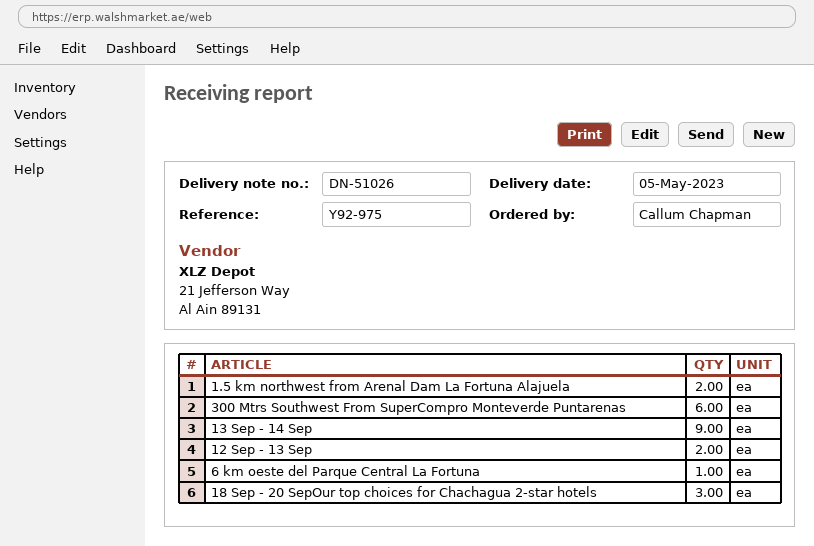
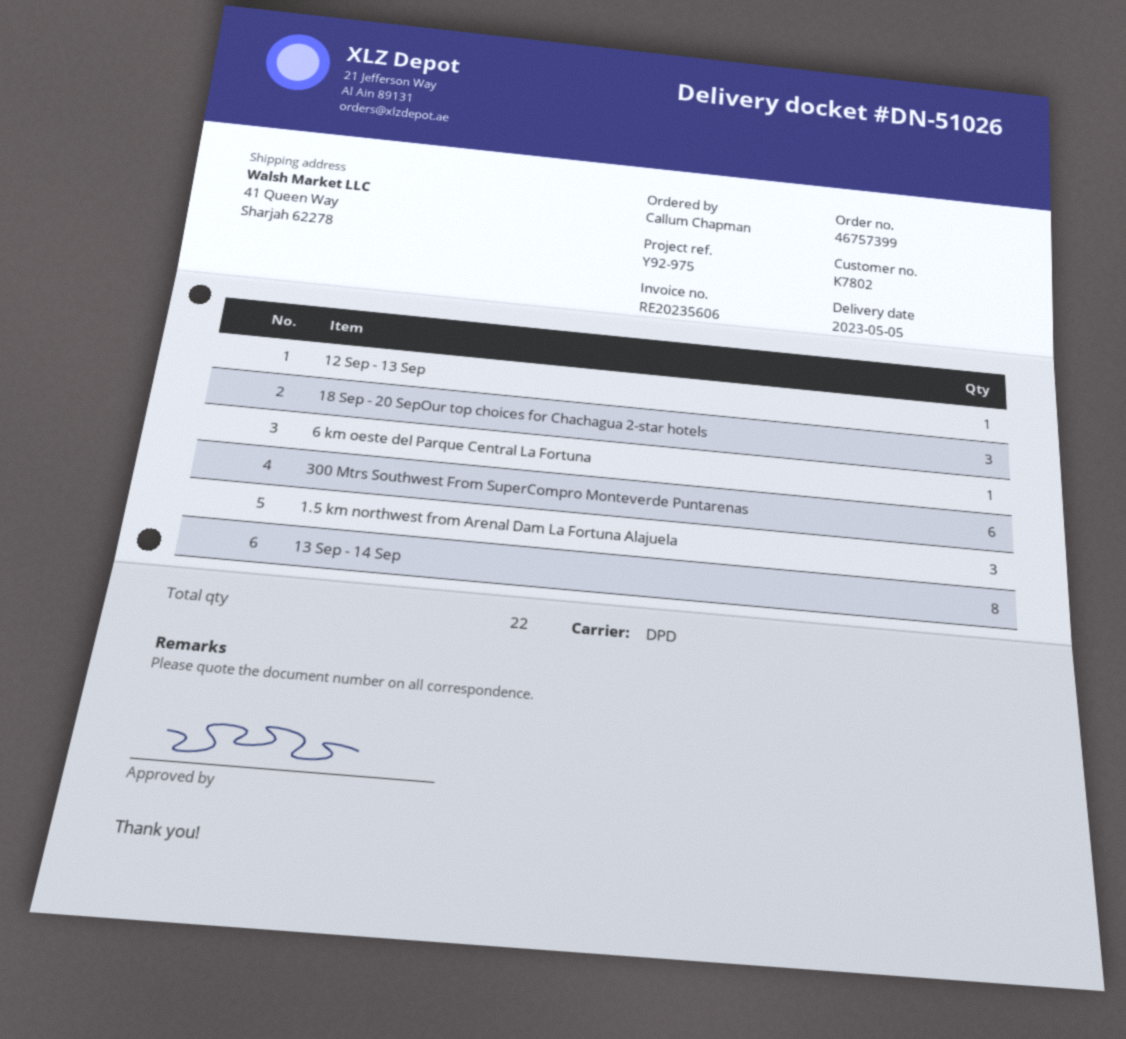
1.5 km northwest from Arenal Dam La Fortuna Alajuela: 2 -> 3
13 Sep - 14 Sep: 9 -> 8
12 Sep - 13 Sep: 2 -> 1

